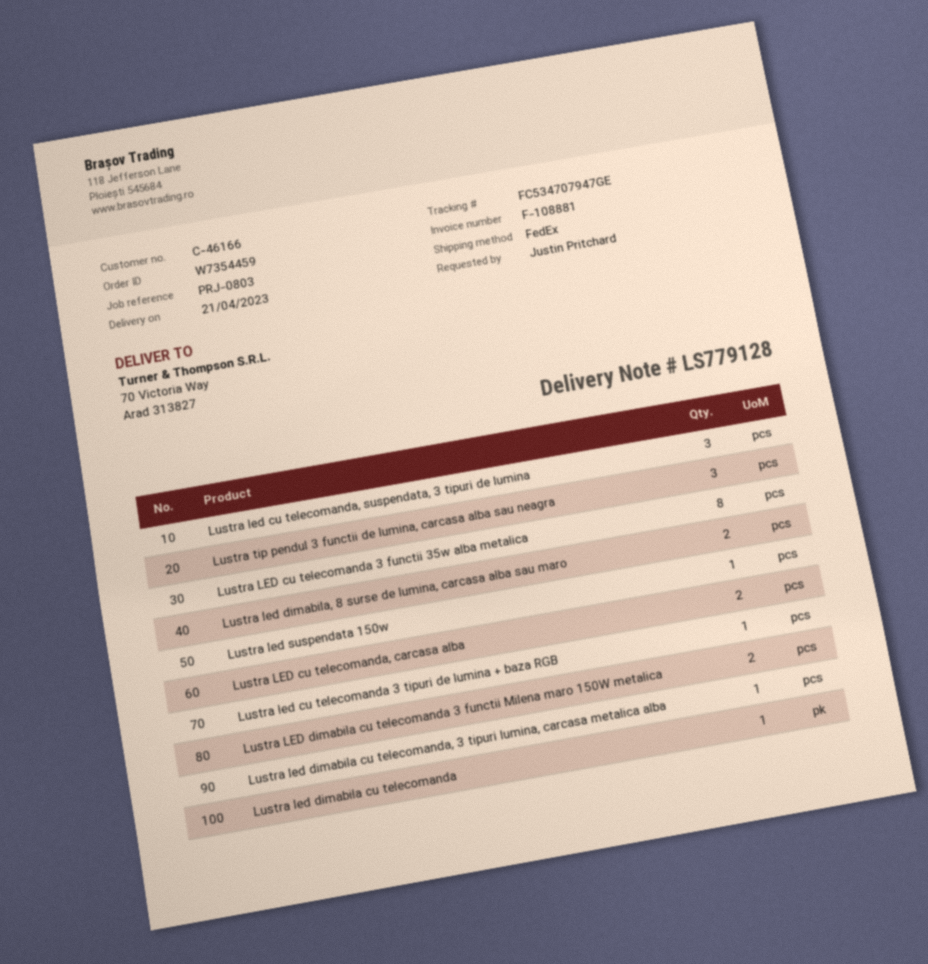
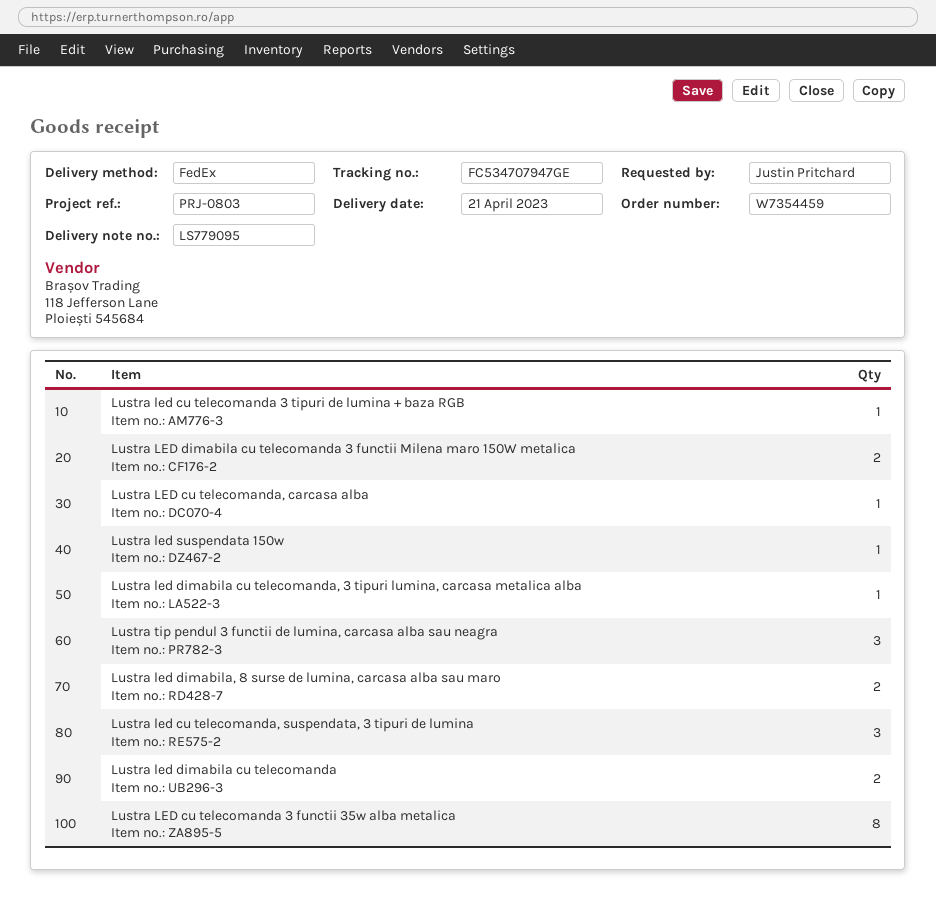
delivery note number: LS779128 -> LS779095
Lustra LED cu telecomanda, carcasa alba: 2 -> 1
Lustra led dimabila cu telecomanda: 1 -> 2

